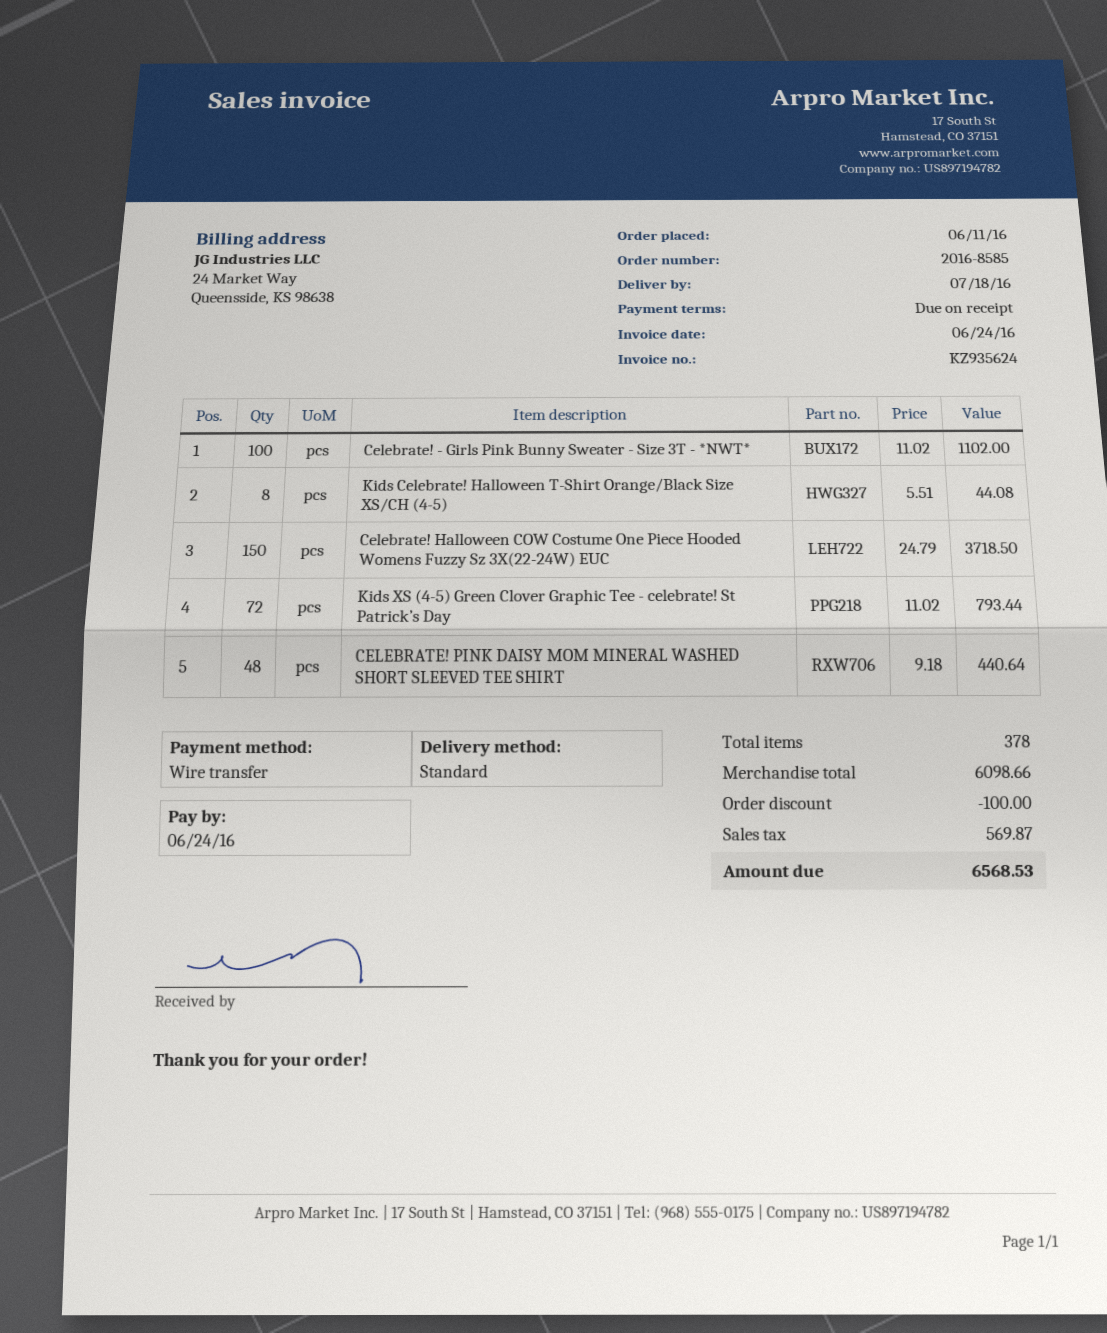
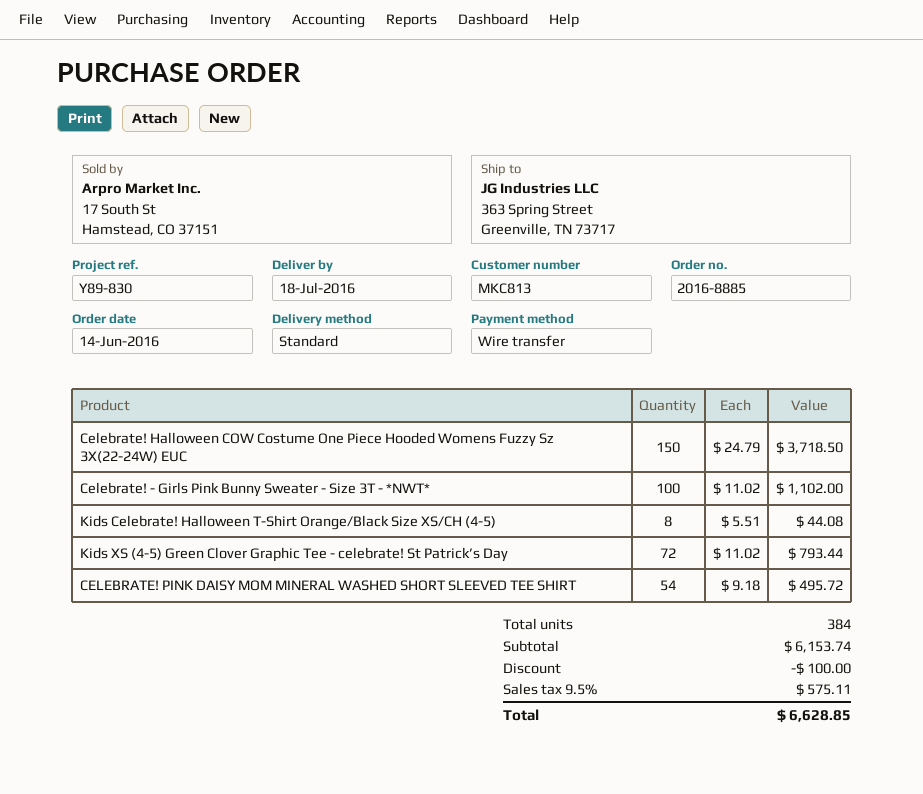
order number: 2016-8585 -> 2016-8885
order date: 2016-06-11 -> 2016-06-14
CELEBRATE! PINK DAISY MOM MINERAL WASHED SHORT SLEEVED TEE SHIRT: 48 x 9.18 = 440.64 -> 54 x 9.18 = 495.72
total quantity: 378 -> 384
subtotal: 6098.66 -> 6153.74
tax: 569.87 -> 575.11
total: 6568.53 -> 6628.85

